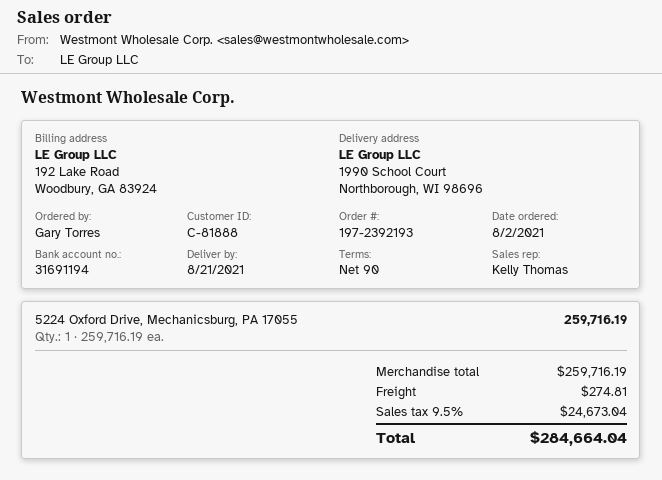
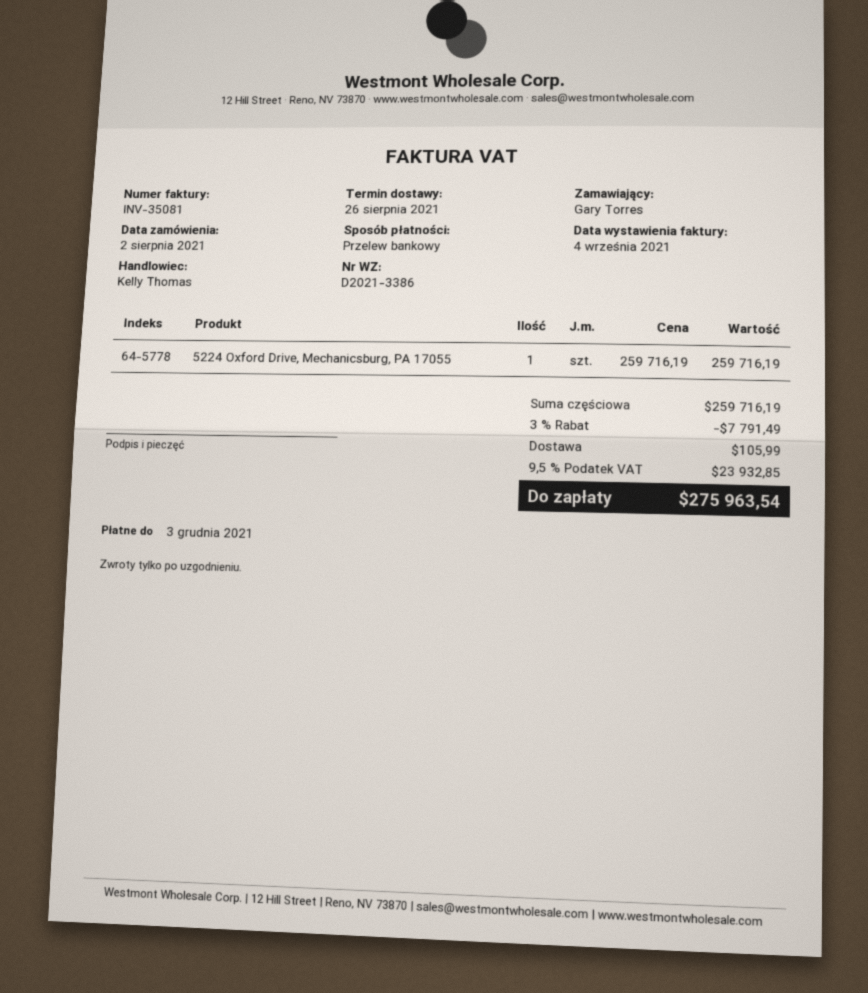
delivery date: 2021-08-21 -> 2021-08-26
discount: none -> 3% = 7791.49
shipping: 274.81 -> 105.99
tax: 9.5% = 24673.04 -> 9.5% = 23932.85
total: 284664.04 -> 275963.54

